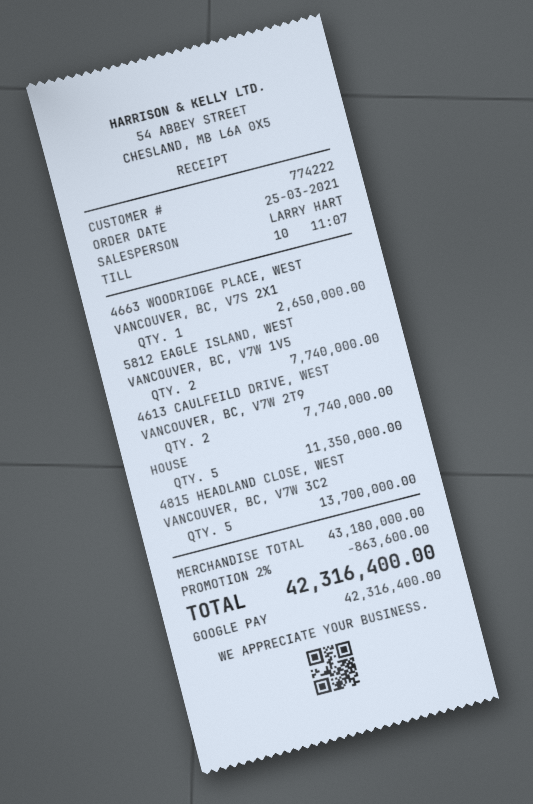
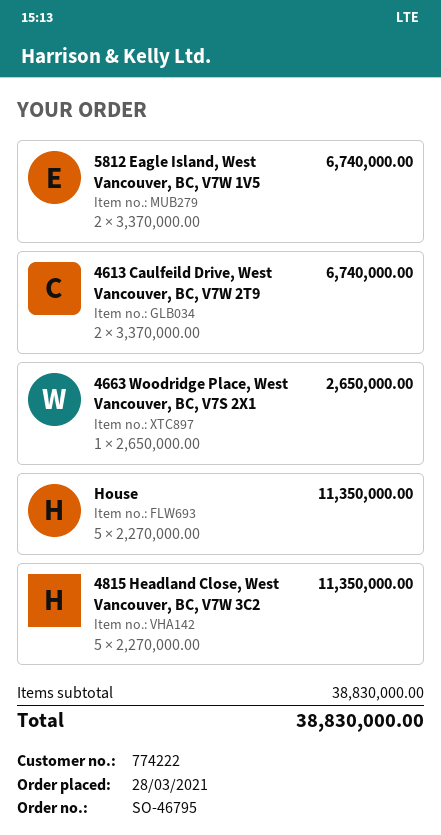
order date: 2021-03-25 -> 2021-03-28
5812 EAGLE ISLAND, WEST VANCOUVER, BC, V7W 1V5: 2 for 7740000.00 -> 2 for 6740000.00
4613 CAULFEILD DRIVE, WEST VANCOUVER, BC, V7W 2T9: 2 for 7740000.00 -> 2 for 6740000.00
4815 HEADLAND CLOSE, WEST VANCOUVER, BC, V7W 3C2: 5 for 13700000.00 -> 5 for 11350000.00
subtotal: 43180000.00 -> 38830000.00
discount: 2% = 863600.00 -> none
total: 42316400.00 -> 38830000.00

